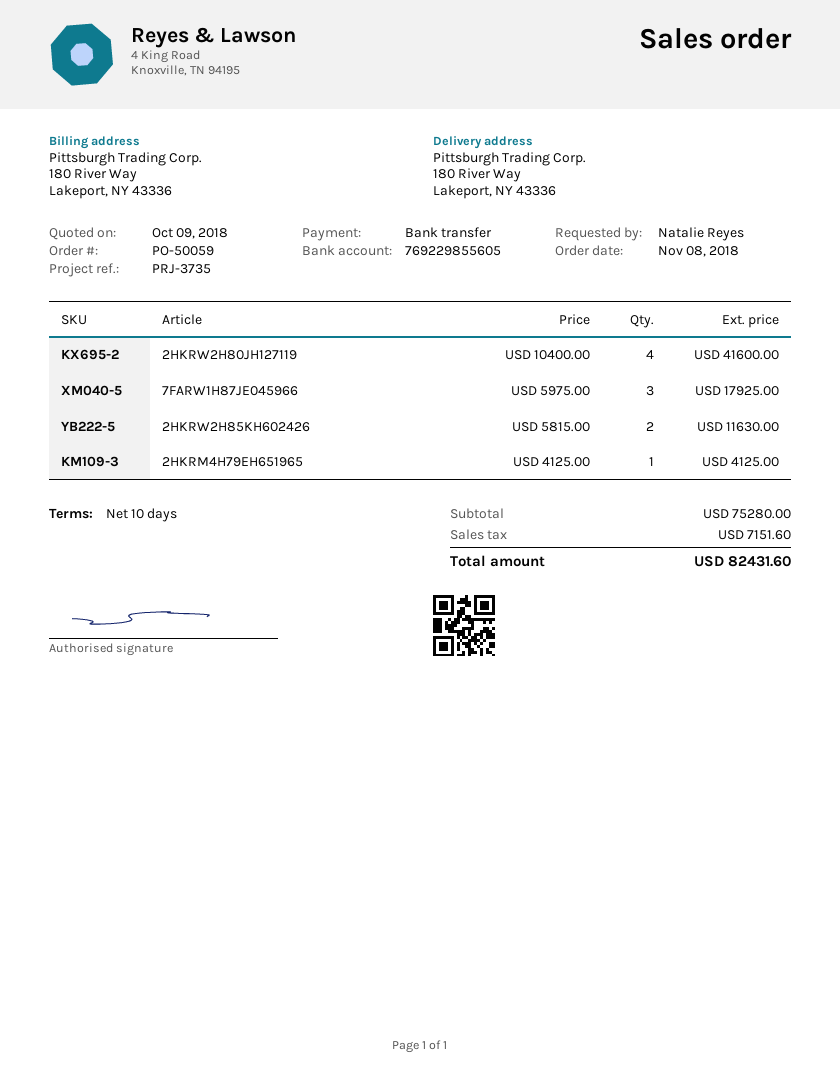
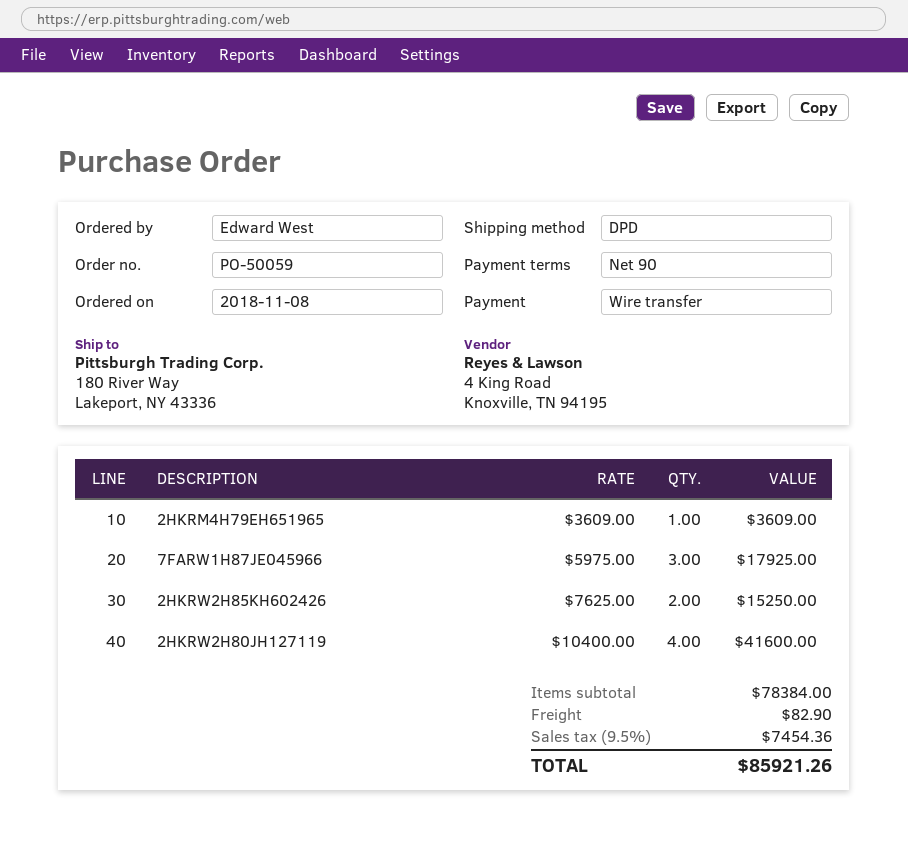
payment terms: 10 days -> 90 days
ordered by: Natalie Reyes -> Edward West
2HKRW2H85KH602426: 2 x 5815.00 = 11630.00 -> 2 x 7625.00 = 15250.00
2HKRM4H79EH651965: 1 x 4125.00 = 4125.00 -> 1 x 3609.00 = 3609.00
subtotal: 75280.00 -> 78384.00
shipping: none -> 82.90
tax: 7151.60 -> 7454.36
total: 82431.60 -> 85921.26

